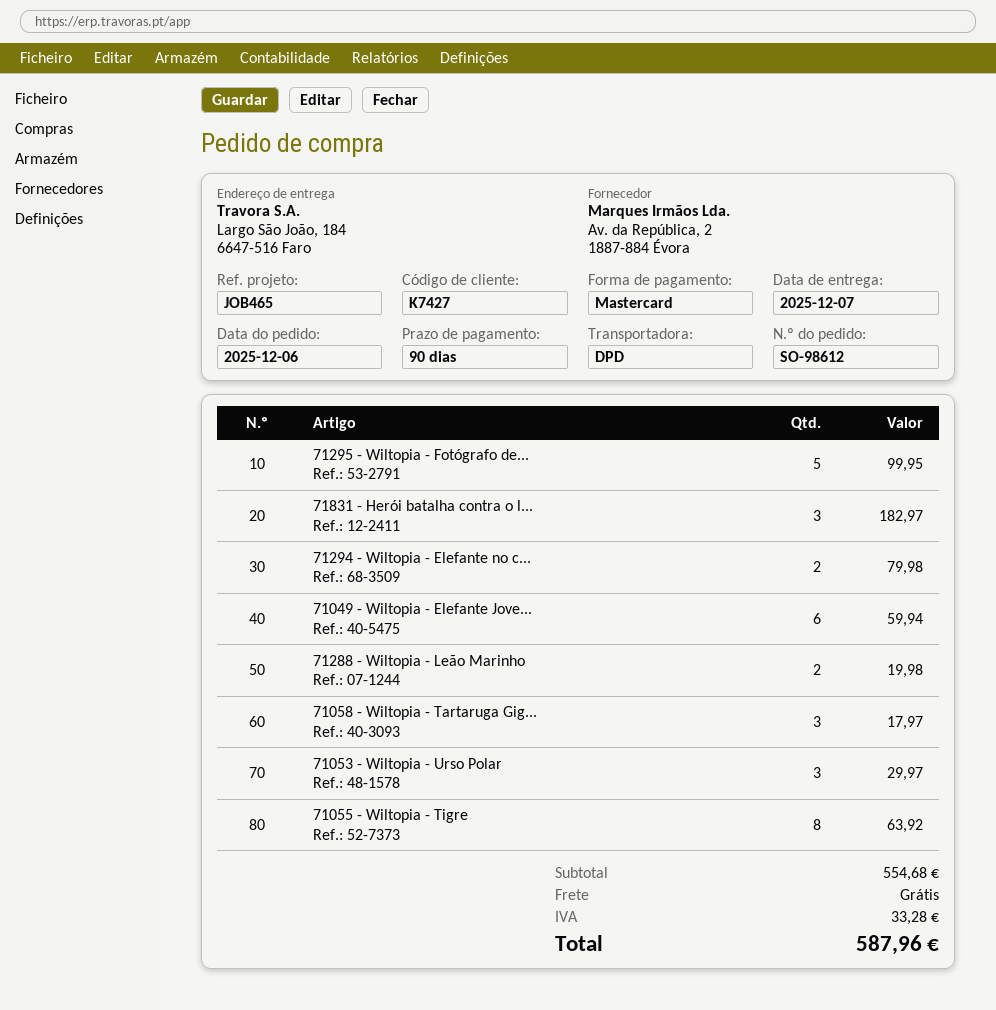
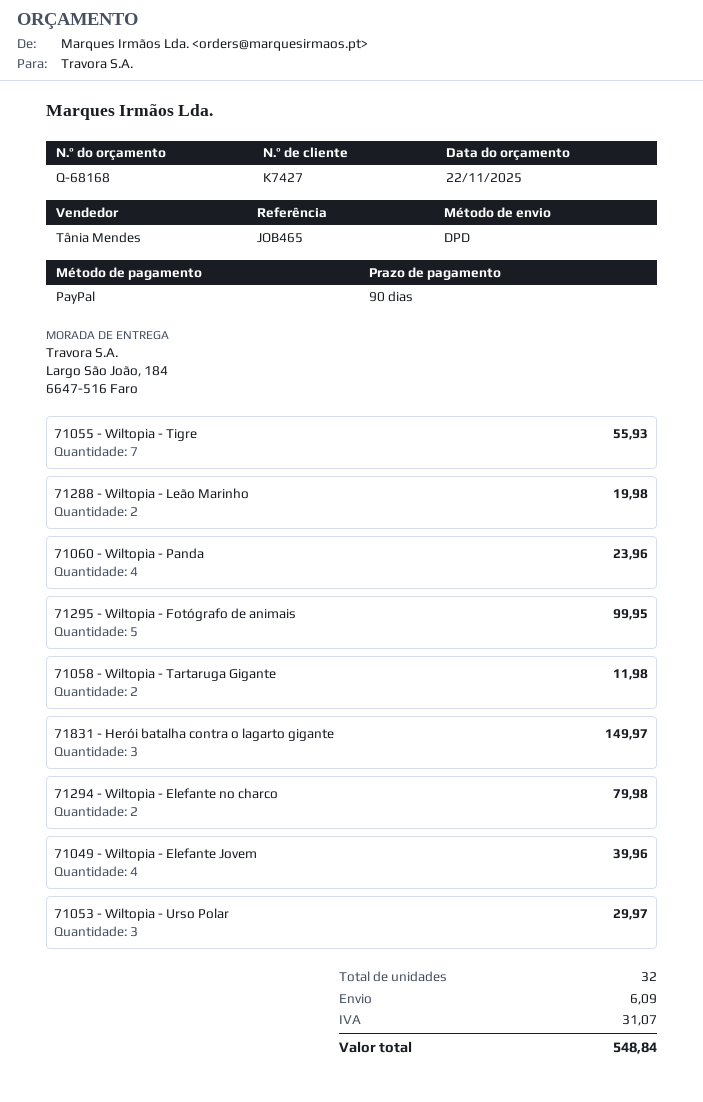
payment method: Mastercard -> PayPal
71831 - Herói batalha contra o l...: 3 for 182.97 -> 3 for 149.97
71049 - Wiltopia - Elefante Jove...: 6 for 59.94 -> 4 for 39.96
71058 - Wiltopia - Tartaruga Gig...: 3 for 17.97 -> 2 for 11.98
71055 - Wiltopia - Tigre: 8 for 63.92 -> 7 for 55.93
71060 - Wiltopia - Panda: none -> 4 for 23.96
shipping: 0.00 -> 6.09
tax: 33.28 -> 31.07
total: 587.96 -> 548.84

